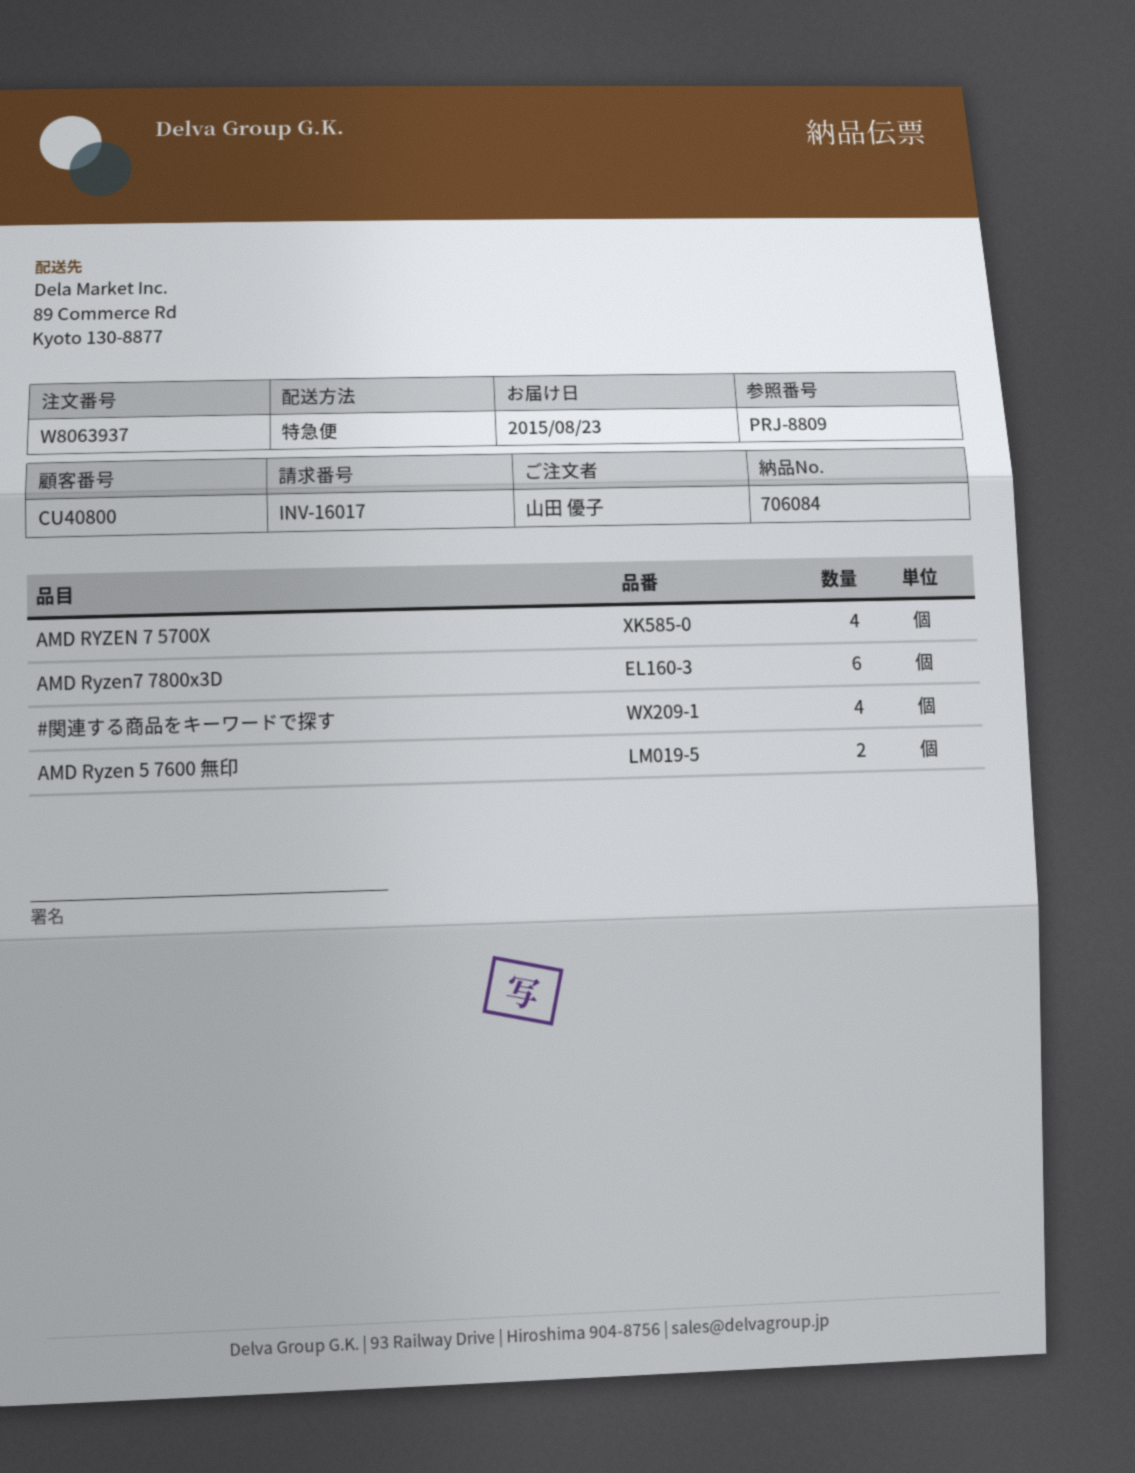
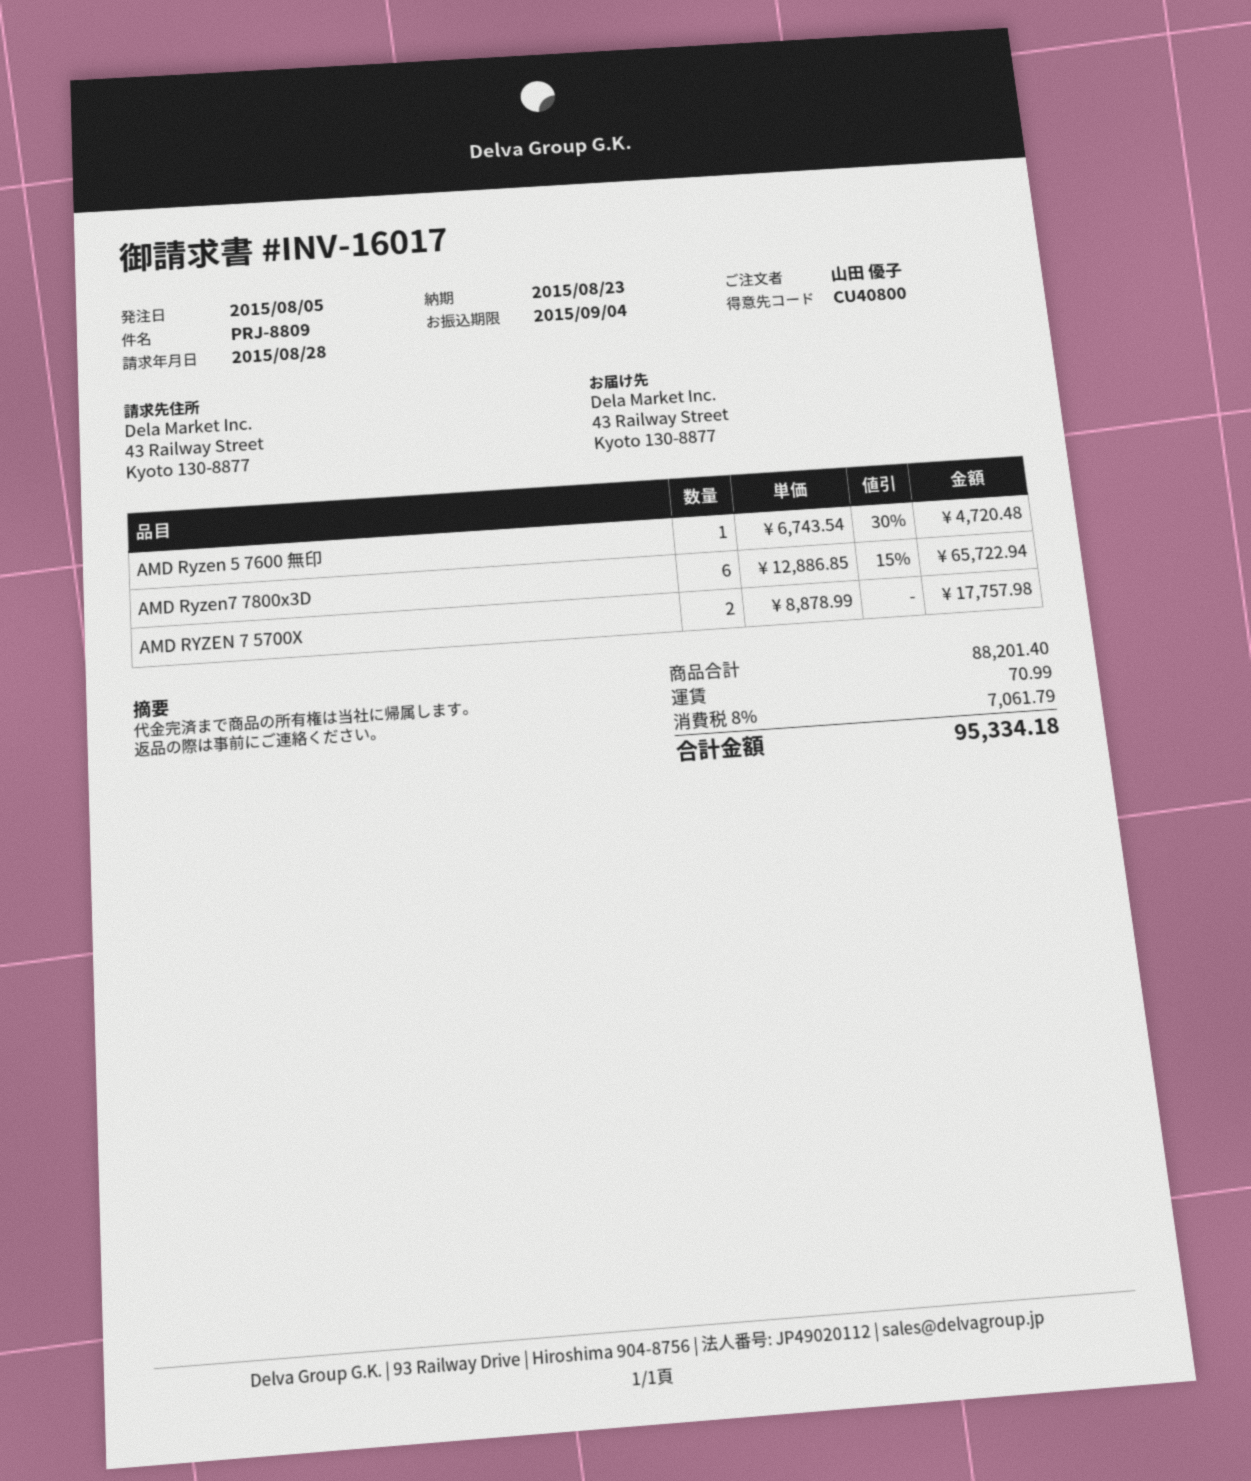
ship to: 89 Commerce Rd, Kyoto 130-8877 -> 43 Railway Street, Kyoto 130-8877
AMD RYZEN 7 5700X: 4 -> 2
#関連する商品をキーワードで探す: 4 -> none
AMD Ryzen 5 7600 無印: 2 -> 1

